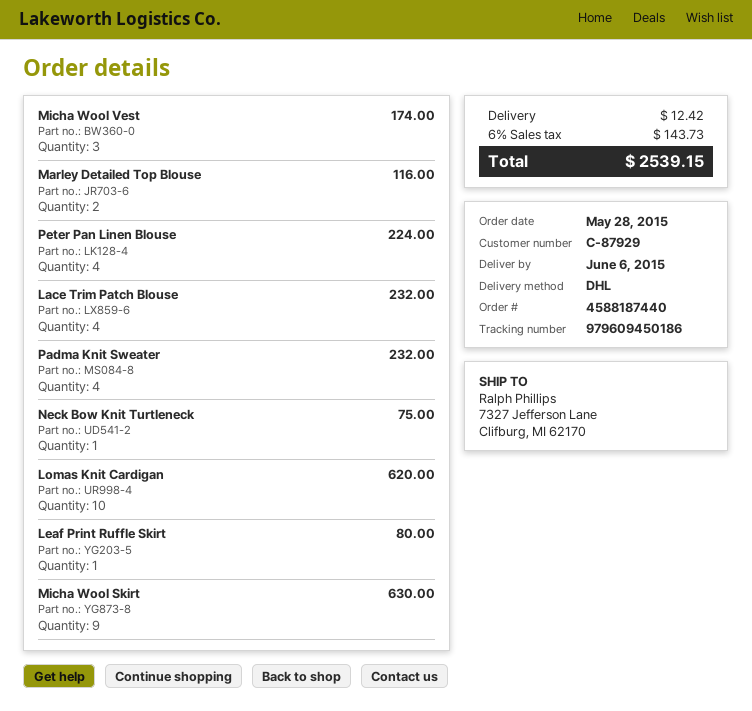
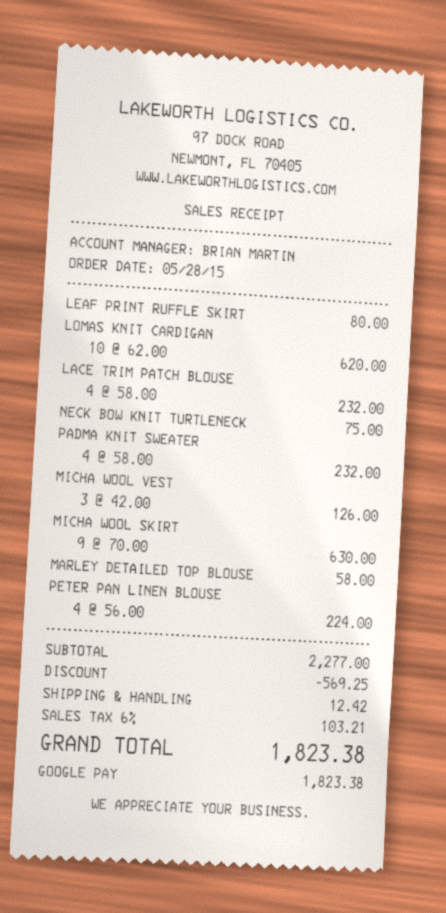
Micha Wool Vest: 3 for 174.00 -> 3 for 126.00
Marley Detailed Top Blouse: 2 for 116.00 -> 1 for 58.00
discount: none -> 569.25
tax: 6% = 143.73 -> 6% = 103.21
total: 2539.15 -> 1823.38

